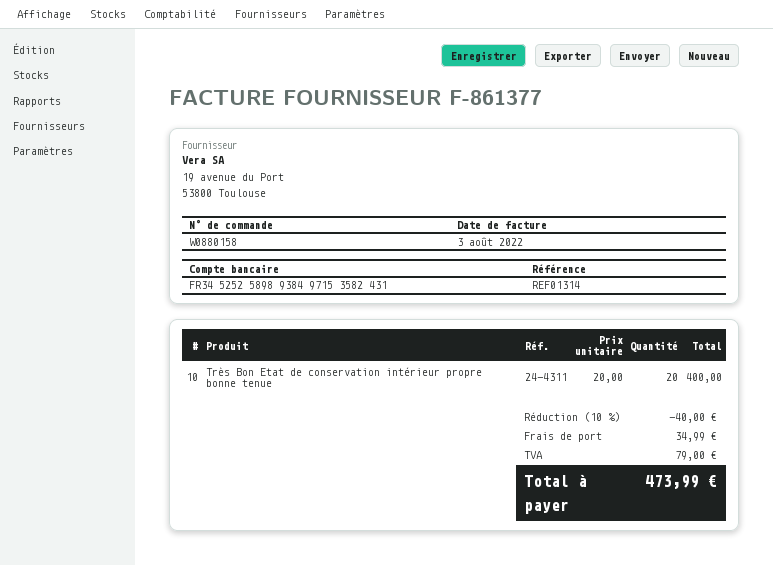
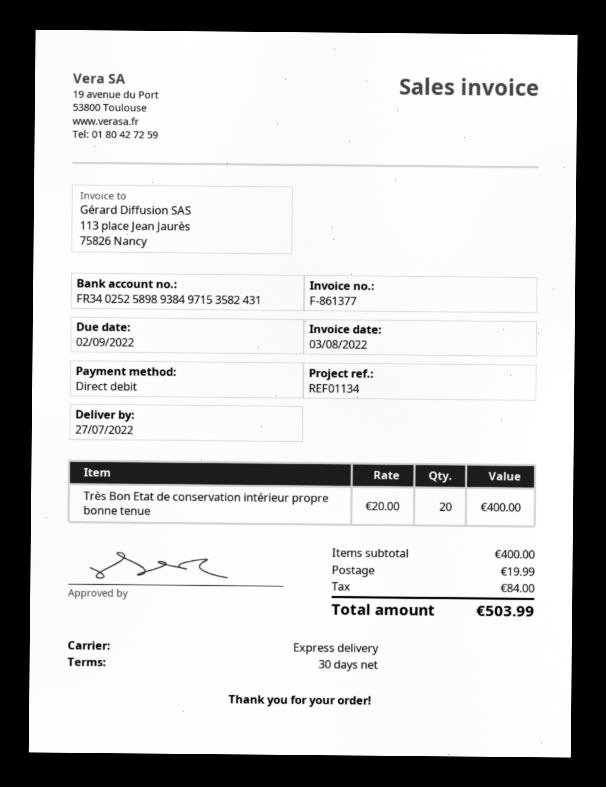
reference: REF01314 -> REF01134
bank account: FR3452525898938497153582431 -> FR3402525898938497153582431
discount: 10% = 40.00 -> none
shipping: 34.99 -> 19.99
tax: 79.00 -> 84.00
total: 473.99 -> 503.99

